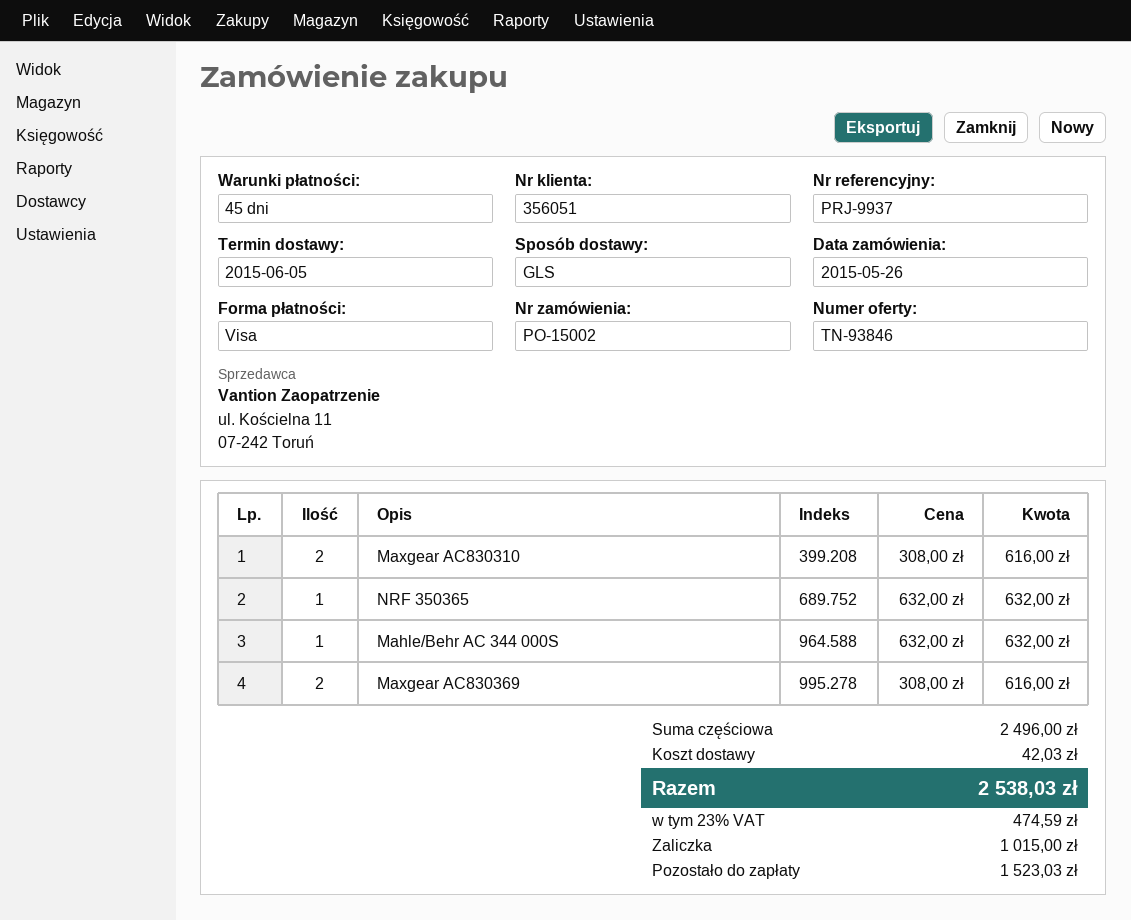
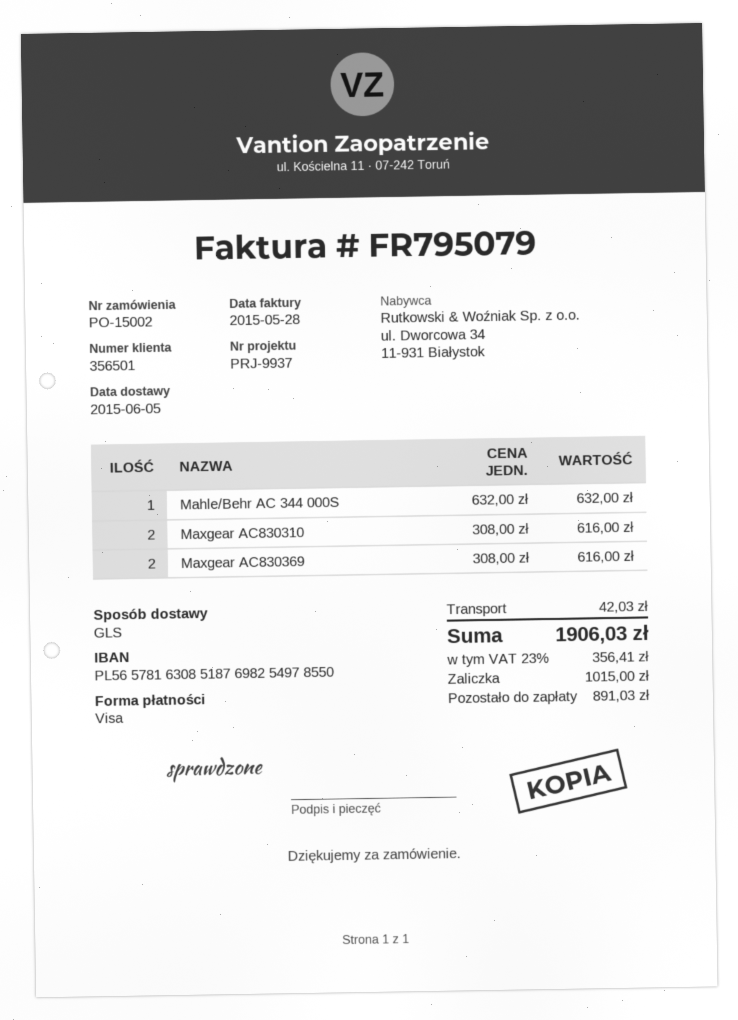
customer number: 356051 -> 356501
NRF 350365: 1 x 632.00 = 632.00 -> none
tax: 23% = 474.59 -> 23% = 356.41
total: 2538.03 -> 1906.03
balance: 1523.03 -> 891.03

